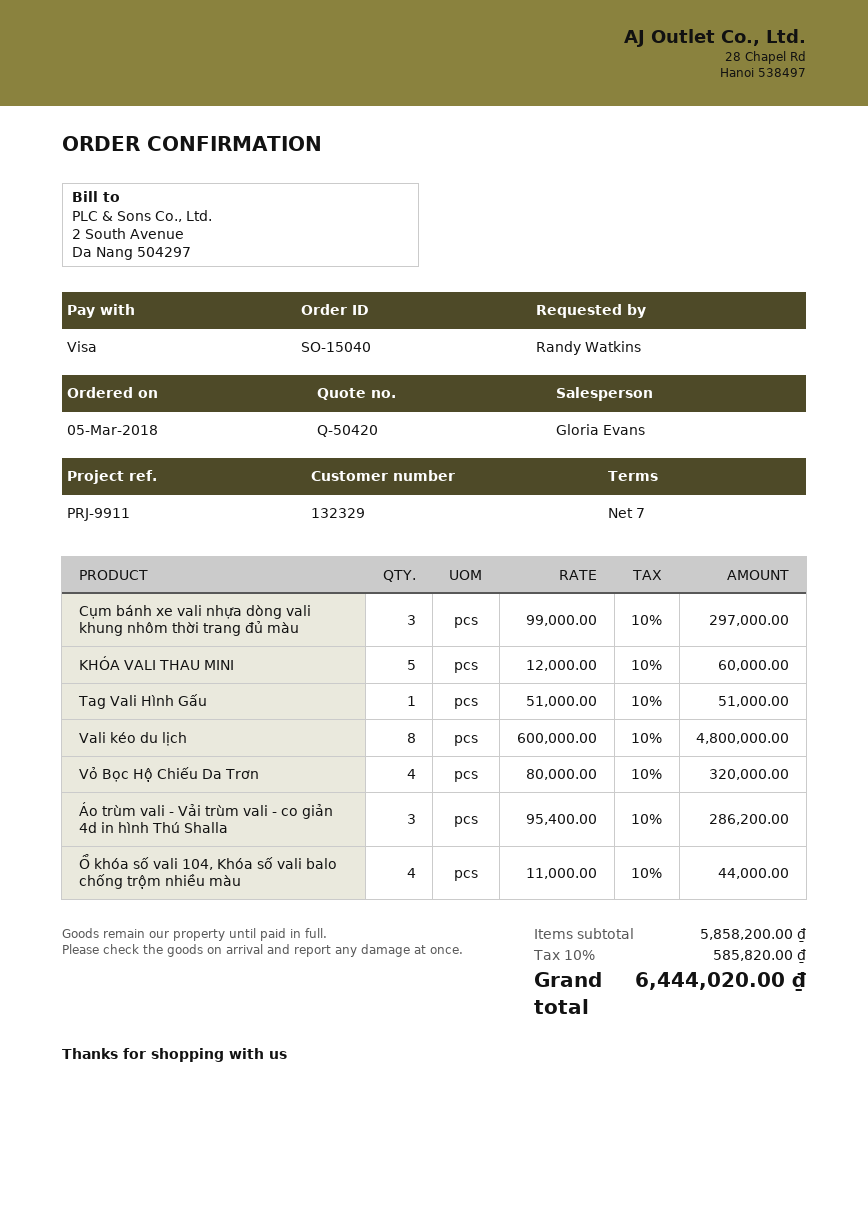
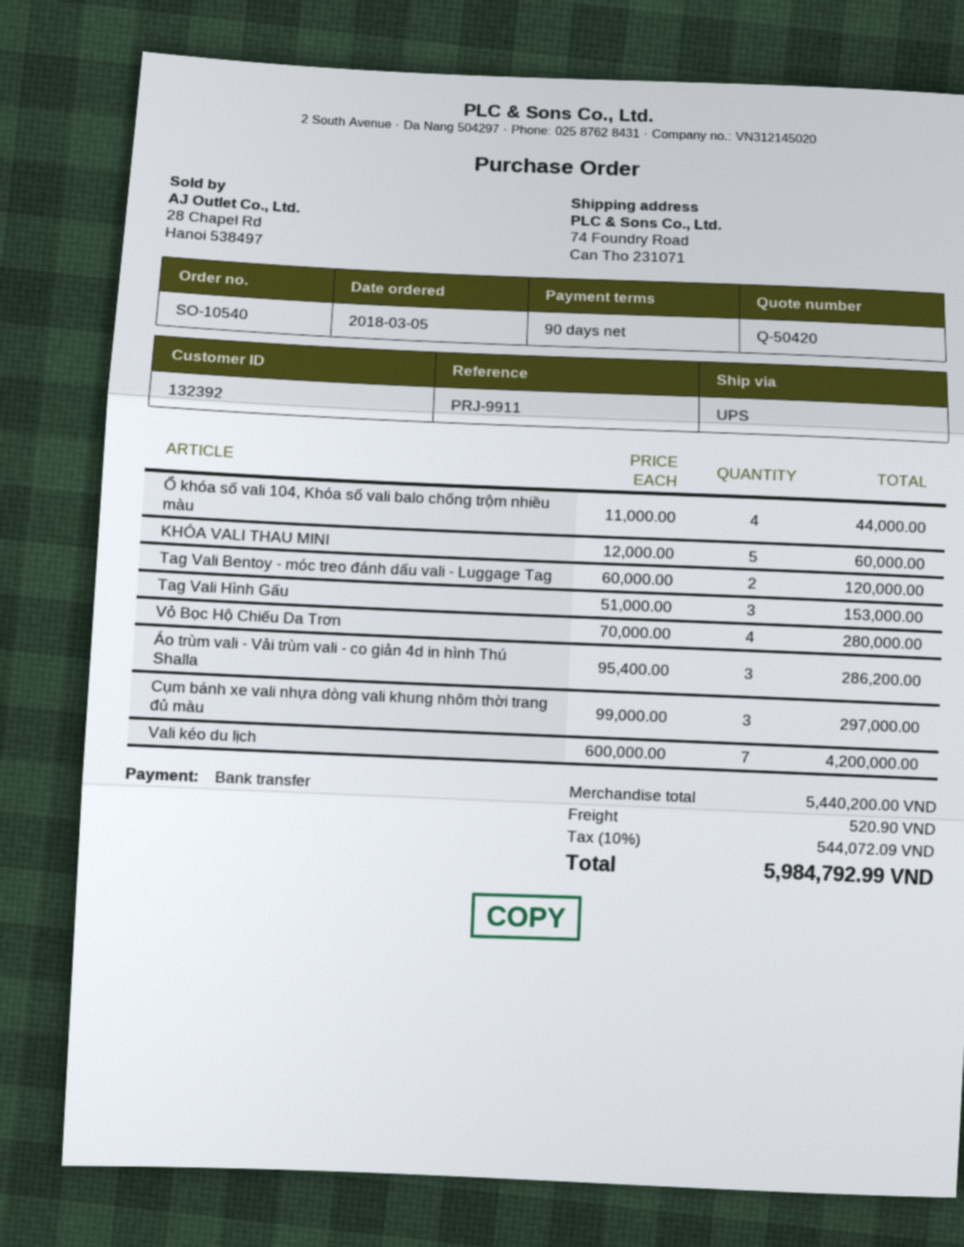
order number: SO-15040 -> SO-10540
payment terms: 7 days -> 90 days
customer number: 132329 -> 132392
payment method: Visa -> bank transfer
Tag Vali Hình Gấu: 1 x 51000.00 = 51000.00 -> 3 x 51000.00 = 153000.00
Vali kéo du lịch: 8 x 600000.00 = 4800000.00 -> 7 x 600000.00 = 4200000.00
Vỏ Bọc Hộ Chiếu Da Trơn: 4 x 80000.00 = 320000.00 -> 4 x 70000.00 = 280000.00
Tag Vali Bentoy - móc treo đánh dấu vali - Luggage Tag: none -> 2 x 60000.00 = 120000.00
subtotal: 5858200.00 -> 5440200.00
shipping: none -> 520.90
tax: 10% = 585820.00 -> 10% = 544072.09
total: 6444020.00 -> 5984792.99

